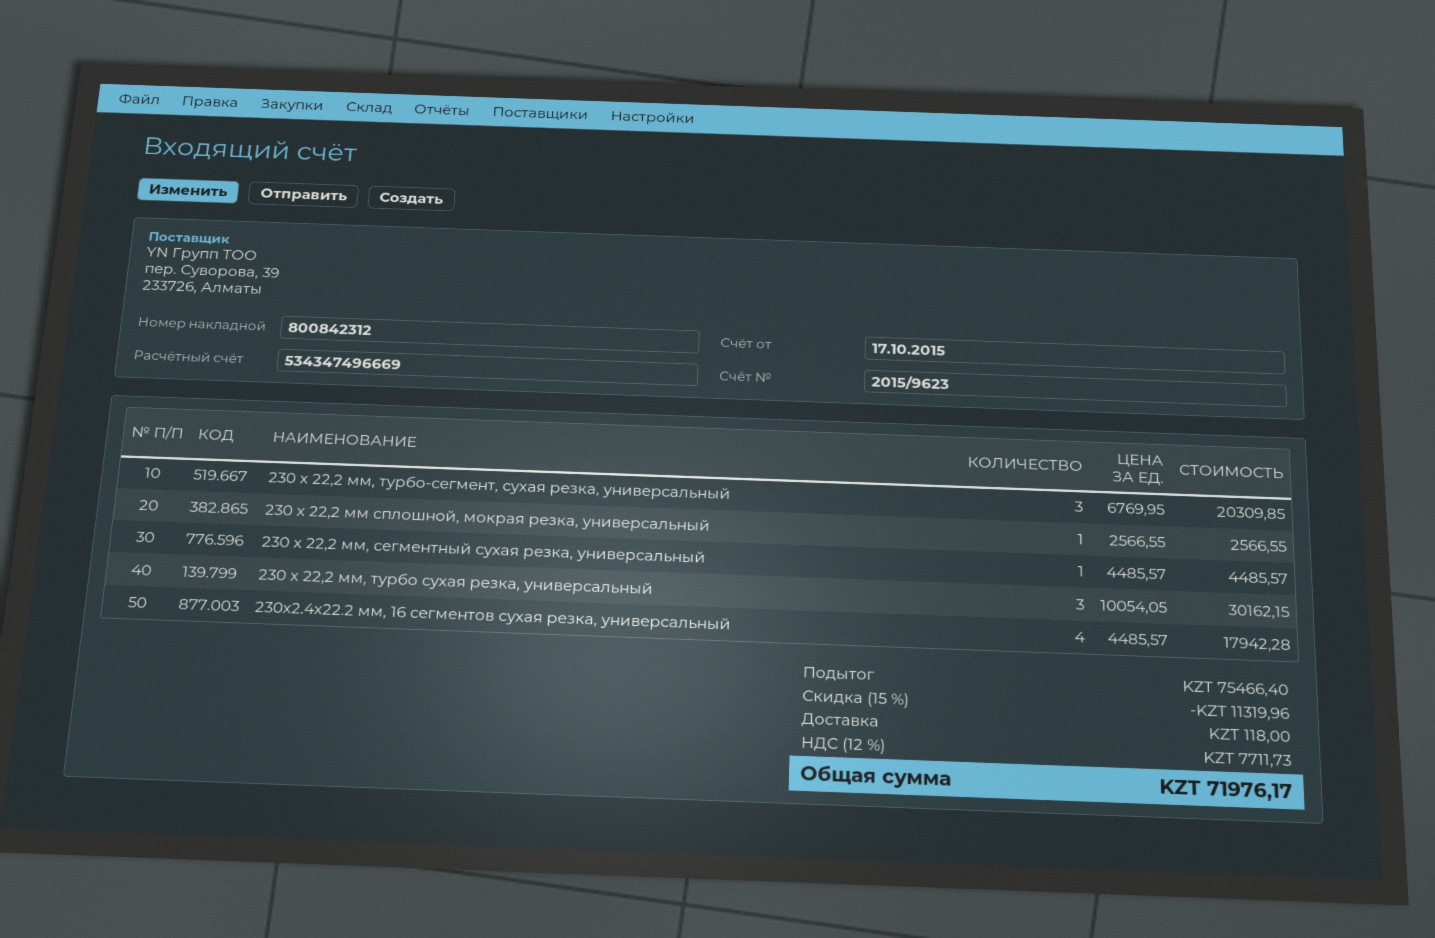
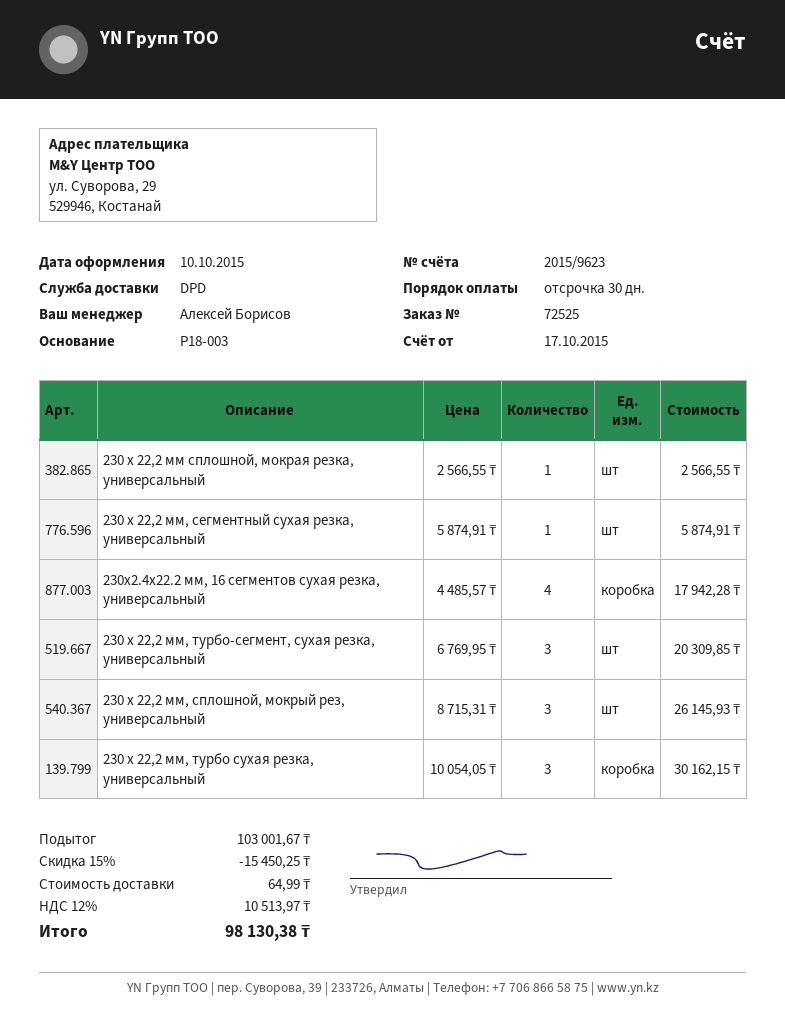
230 х 22,2 мм, сегментный сухая резка, универсальный: 1 x 4485.57 = 4485.57 -> 1 x 5874.91 = 5874.91
230 х 22,2 мм, сплошной, мокрый рез, универсальный: none -> 3 x 8715.31 = 26145.93
subtotal: 75466.40 -> 103001.67
discount: 15% = 11319.96 -> 15% = 15450.25
shipping: 118.00 -> 64.99
tax: 12% = 7711.73 -> 12% = 10513.97
total: 71976.17 -> 98130.38

